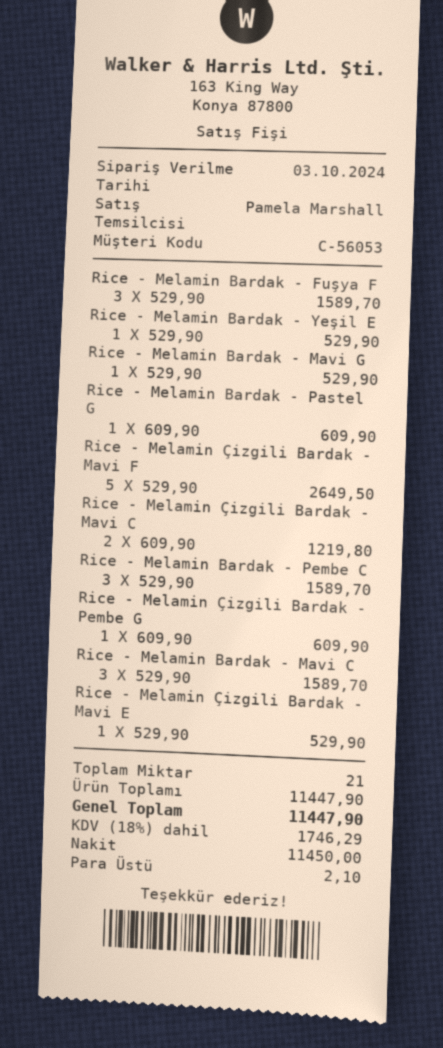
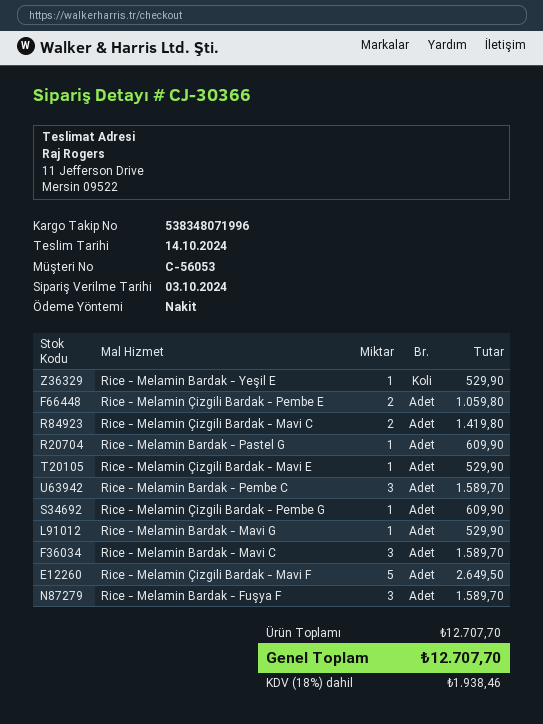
Rice - Melamin Çizgili Bardak - Mavi C: 2 for 1219.80 -> 2 for 1419.80
Rice - Melamin Çizgili Bardak - Pembe E: none -> 2 for 1059.80
subtotal: 11447.90 -> 12707.70
tax: 18% = 1746.29 -> 18% = 1938.46
total: 11447.90 -> 12707.70

